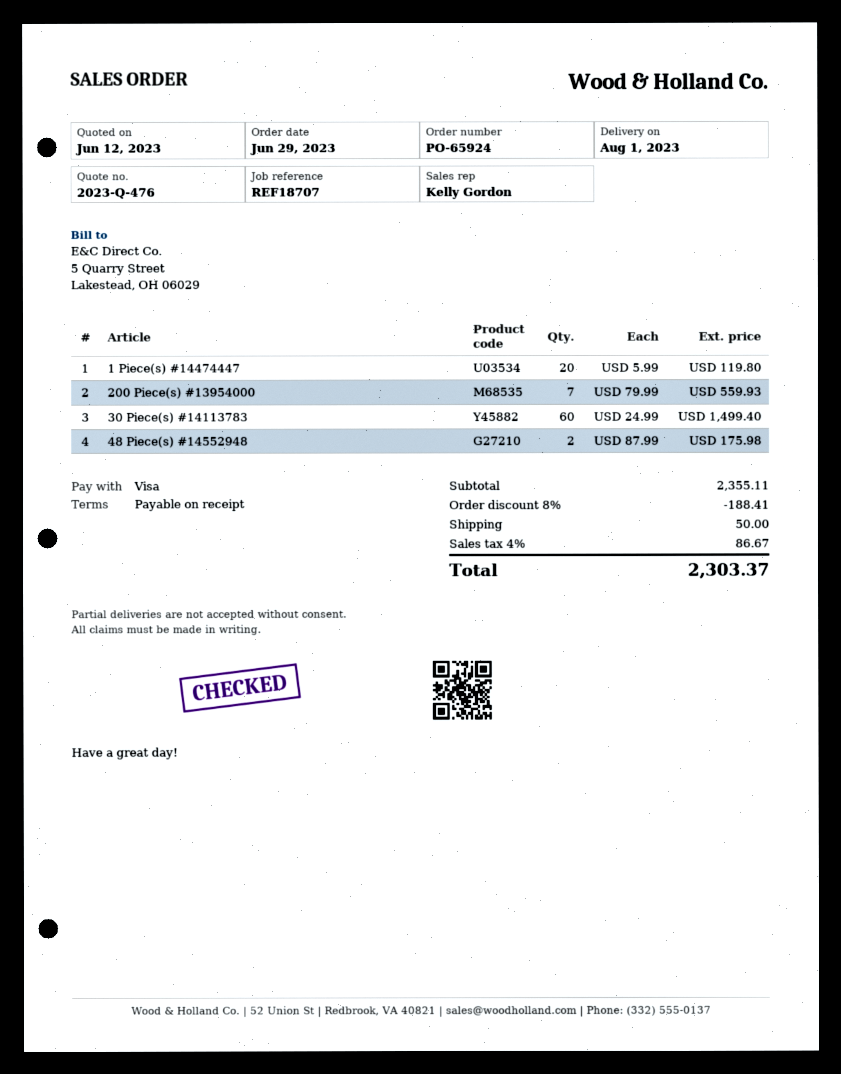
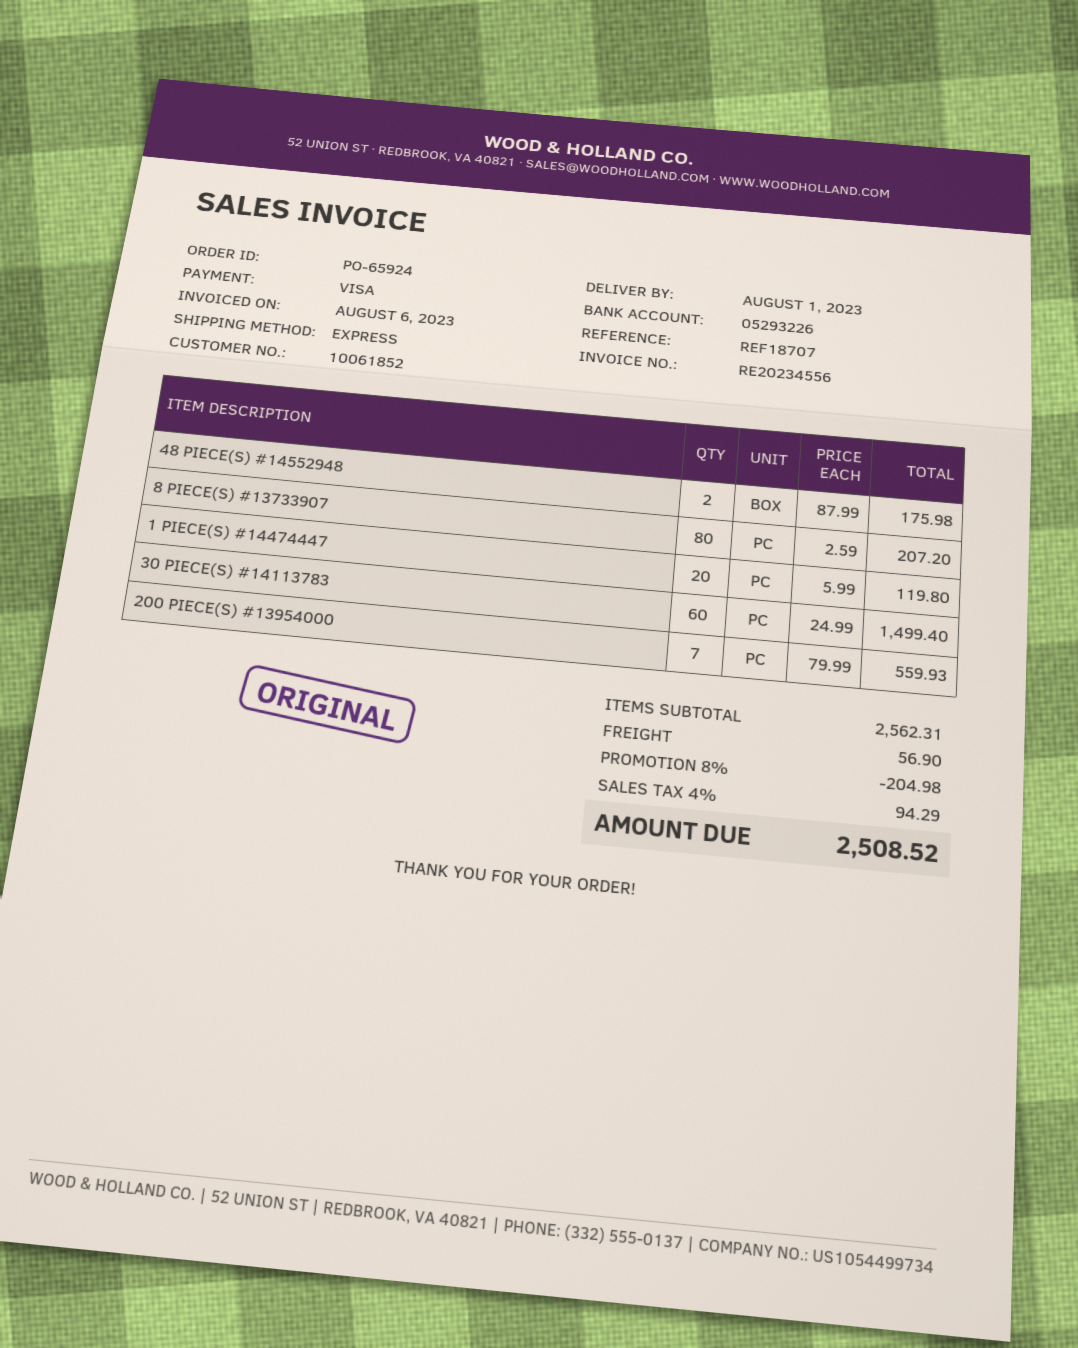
8 PIECE(S) #13733907: none -> 80 x 2.59 = 207.20
subtotal: 2355.11 -> 2562.31
discount: 8% = 188.41 -> 8% = 204.98
shipping: 50.00 -> 56.90
tax: 4% = 86.67 -> 4% = 94.29
total: 2303.37 -> 2508.52

